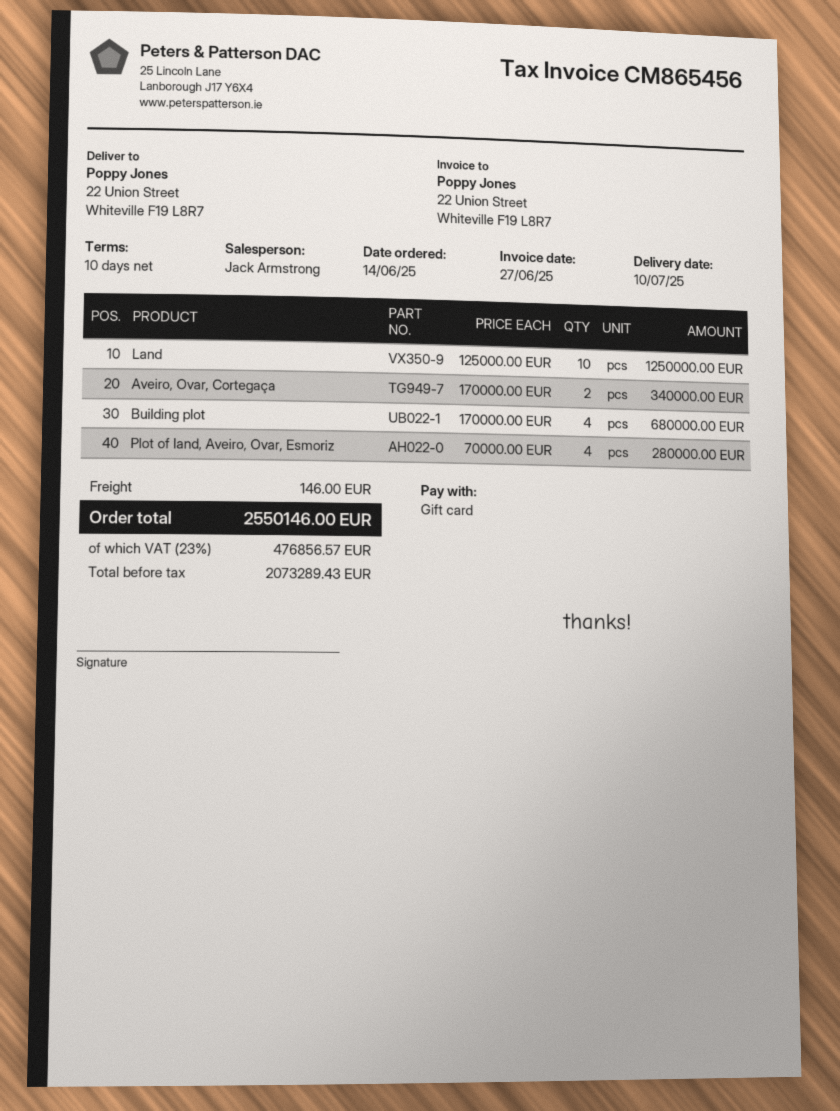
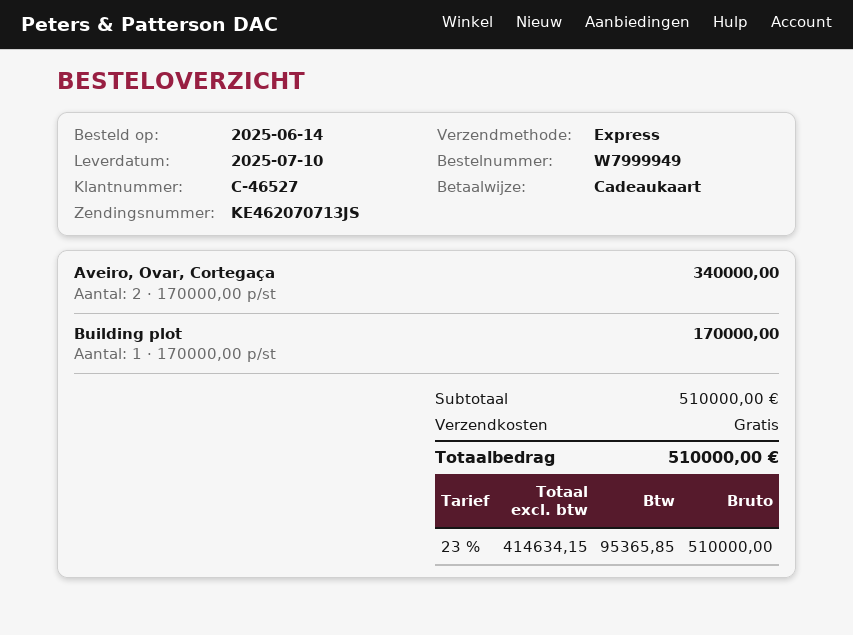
Land: 10 x 125000.00 = 1250000.00 -> none
Building plot: 4 x 170000.00 = 680000.00 -> 1 x 170000.00 = 170000.00
Plot of land, Aveiro, Ovar, Esmoriz: 4 x 70000.00 = 280000.00 -> none
shipping: 146.00 -> 0.00
net: 2073289.43 -> 414634.15
tax: 23% = 476856.57 -> 23% = 95365.85
total: 2550146.00 -> 510000.00

